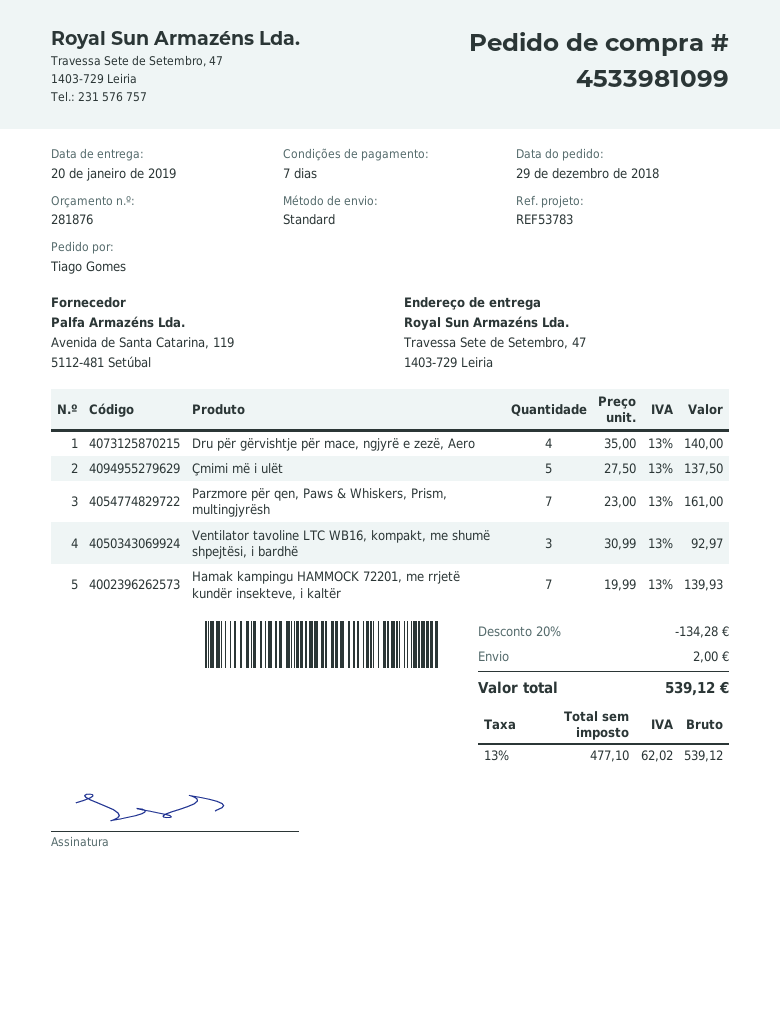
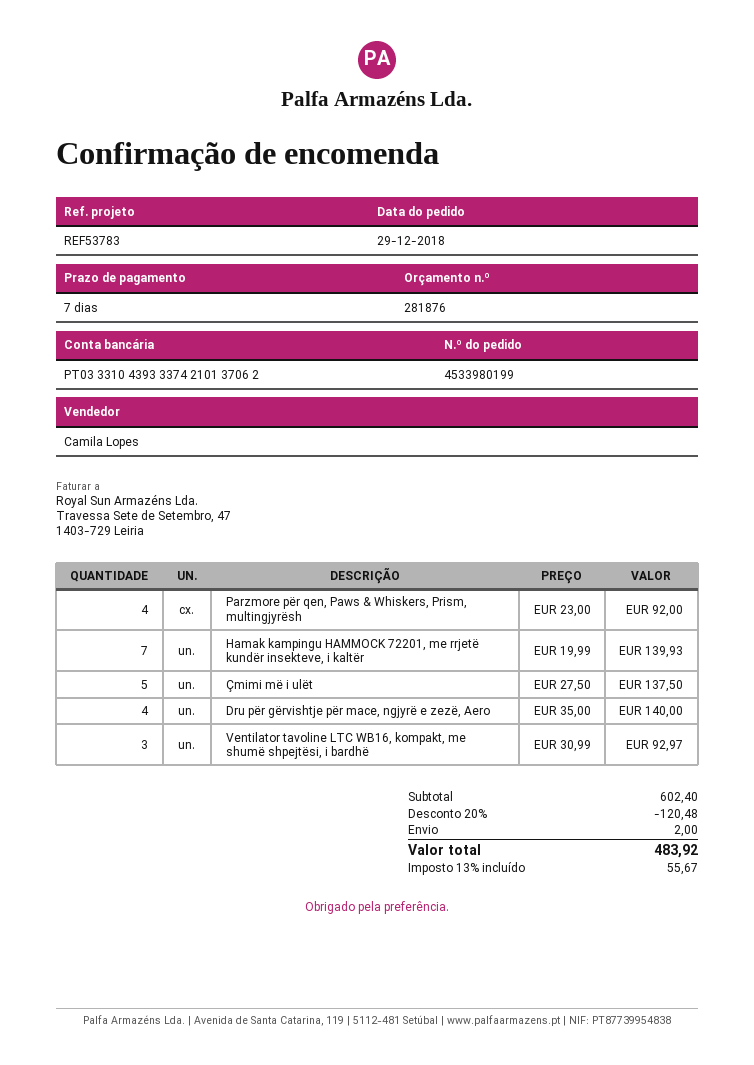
order number: 4533981099 -> 4533980199
Parzmore për qen, Paws & Whiskers, Prism, multingjyrësh: 7 x 23.00 = 161.00 -> 4 x 23.00 = 92.00
discount: 20% = 134.28 -> 20% = 120.48
tax: 13% = 62.02 -> 13% = 55.67
total: 539.12 -> 483.92

